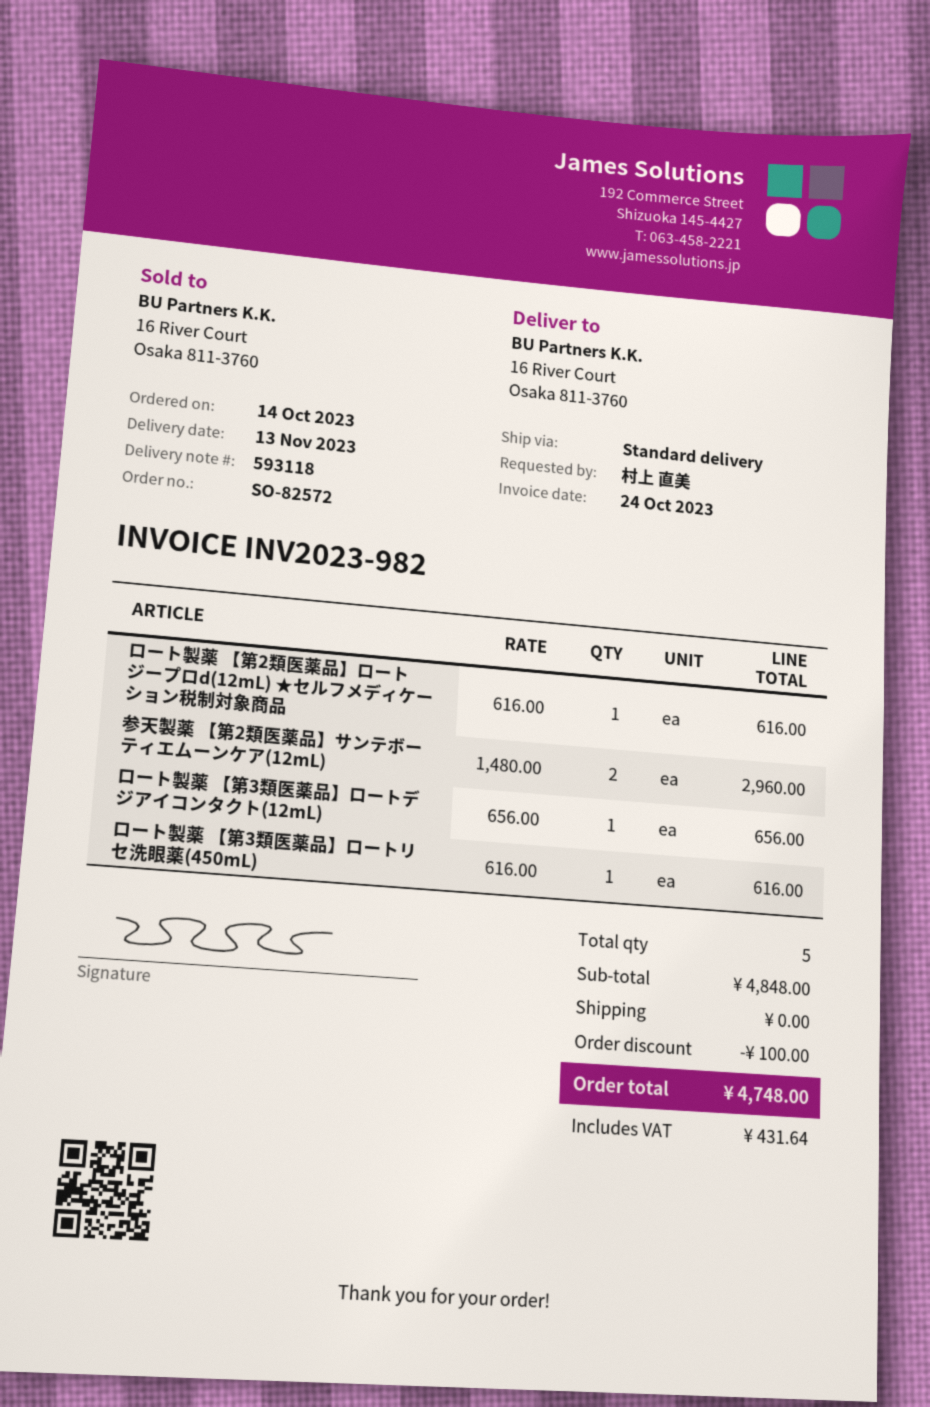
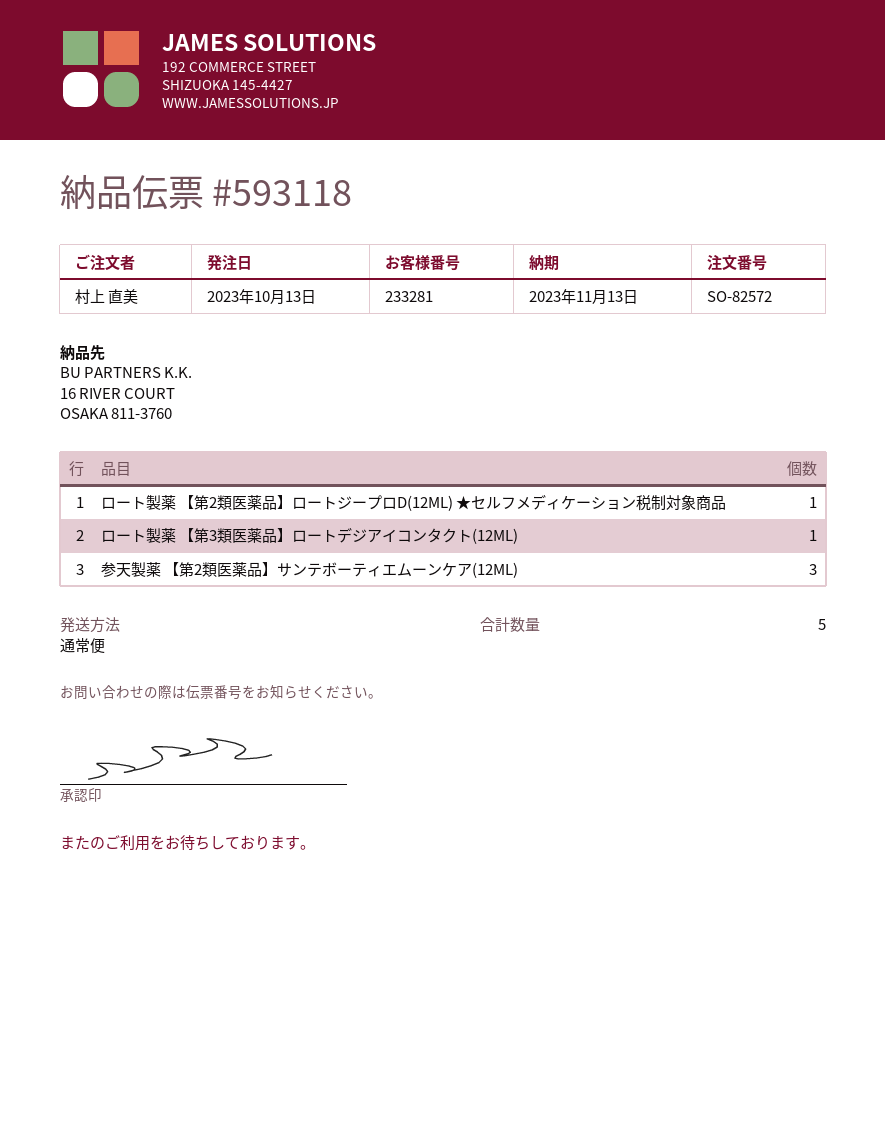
order date: 2023-10-14 -> 2023-10-13
参天製薬 【第2類医薬品】サンテボーティエムーンケア(12mL): 2 -> 3
ロート製薬 【第3類医薬品】ロートリセ洗眼薬(450mL): 1 -> none

